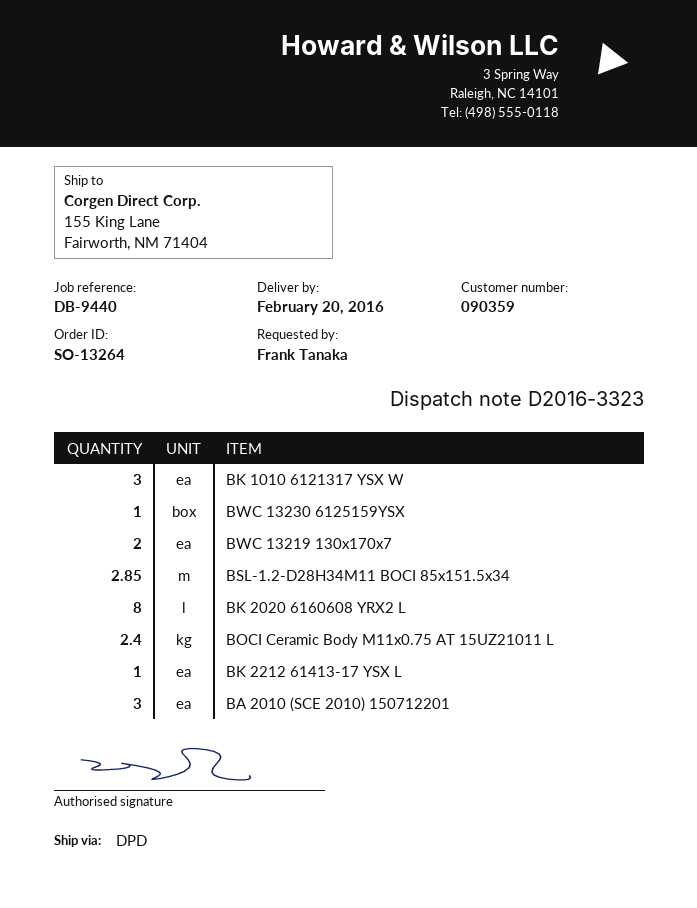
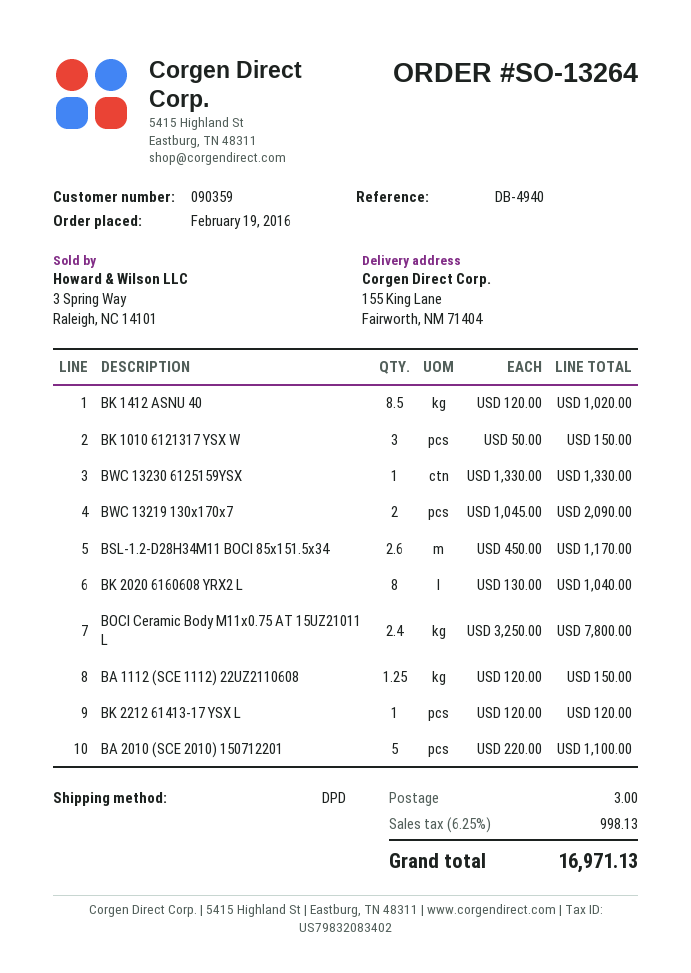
reference: DB-9440 -> DB-4940
BSL-1.2-D28H34M11 BOCI 85x151.5x34: 2.85 -> 2.6
BA 2010 (SCE 2010) 150712201: 3 -> 5
BK 1412 ASNU 40: none -> 8.5
BA 1112 (SCE 1112) 22UZ2110608: none -> 1.25

